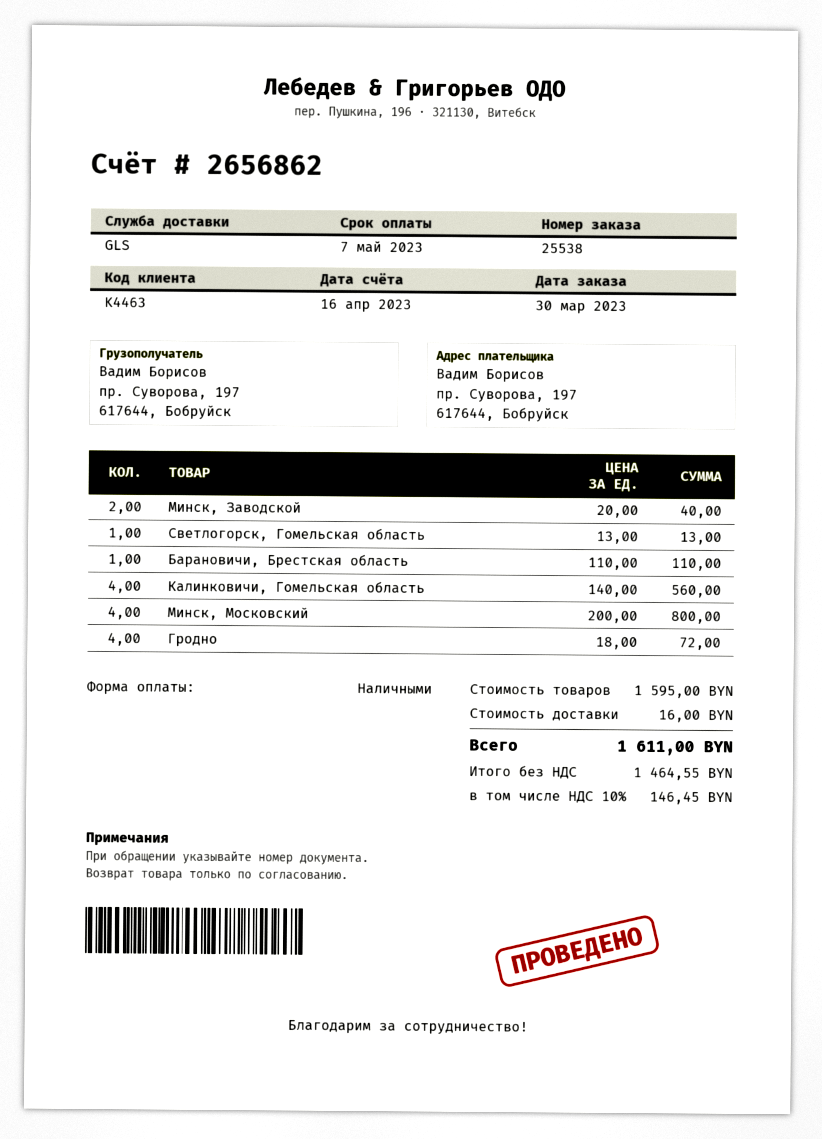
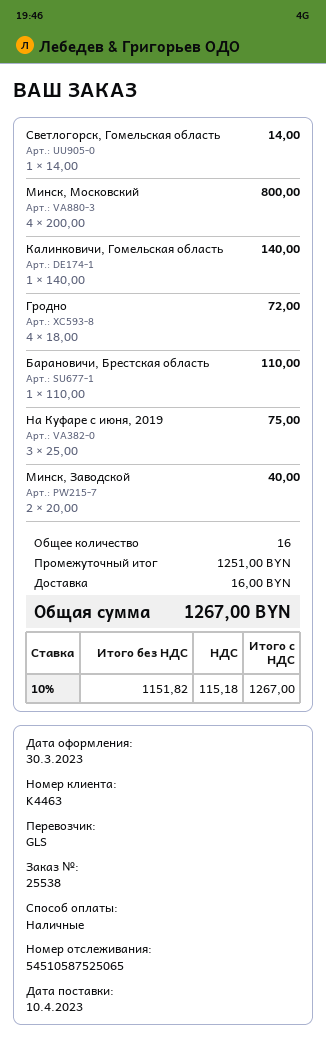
Светлогорск, Гомельская область: 1 x 13.00 = 13.00 -> 1 x 14.00 = 14.00
Калинковичи, Гомельская область: 4 x 140.00 = 560.00 -> 1 x 140.00 = 140.00
На Куфаре с июня, 2019: none -> 3 x 25.00 = 75.00
subtotal: 1595.00 -> 1251.00
net: 1464.55 -> 1151.82
tax: 10% = 146.45 -> 10% = 115.18
total: 1611.00 -> 1267.00

